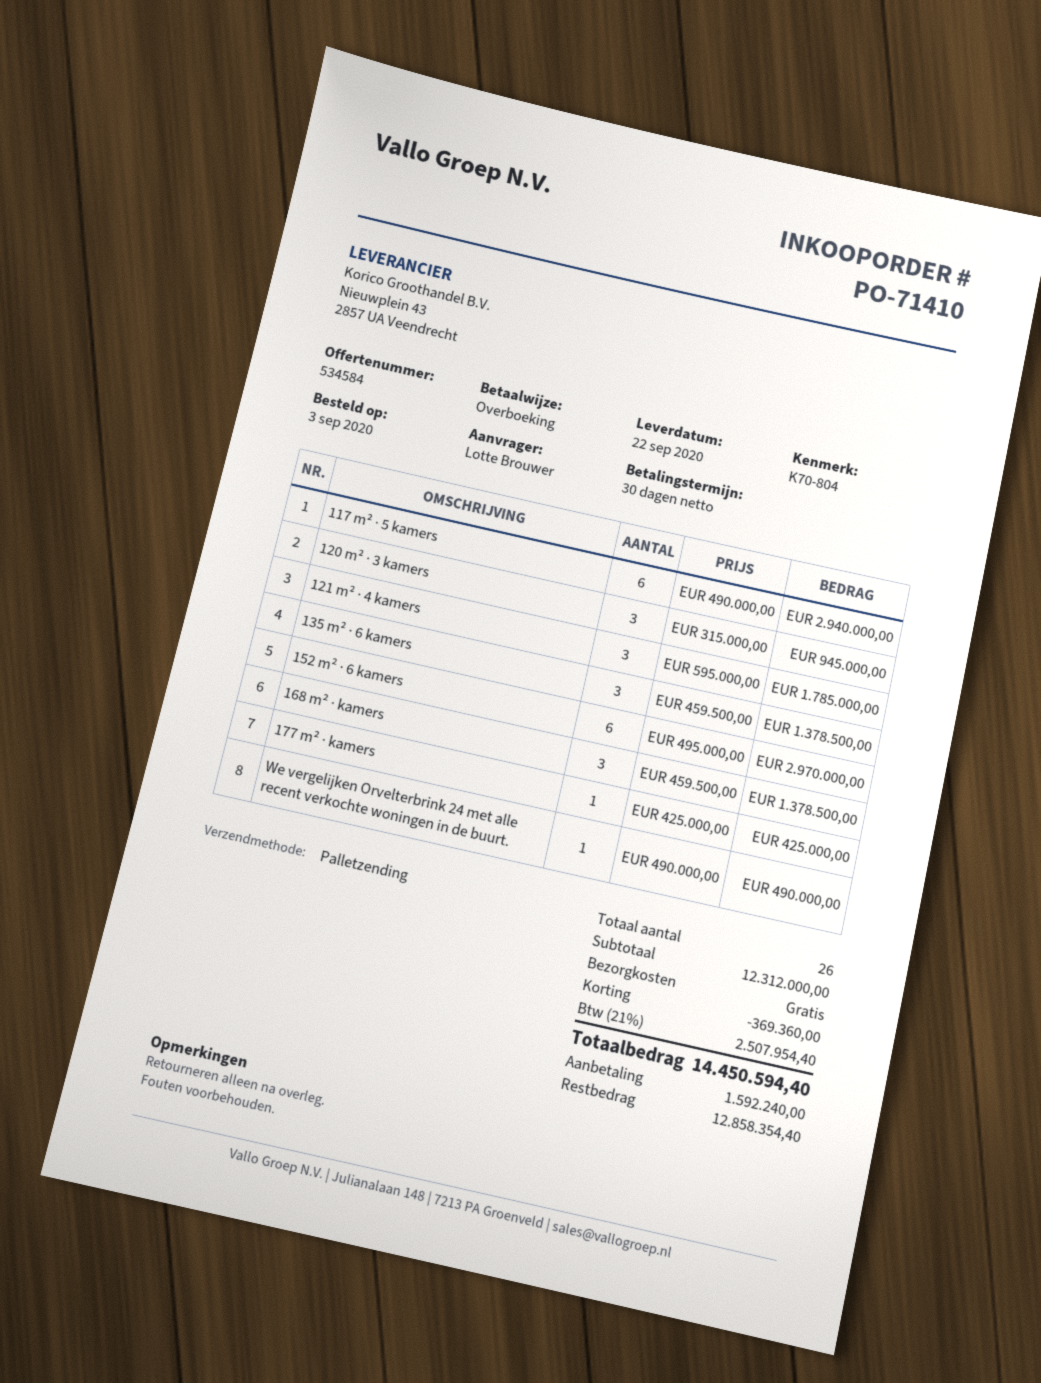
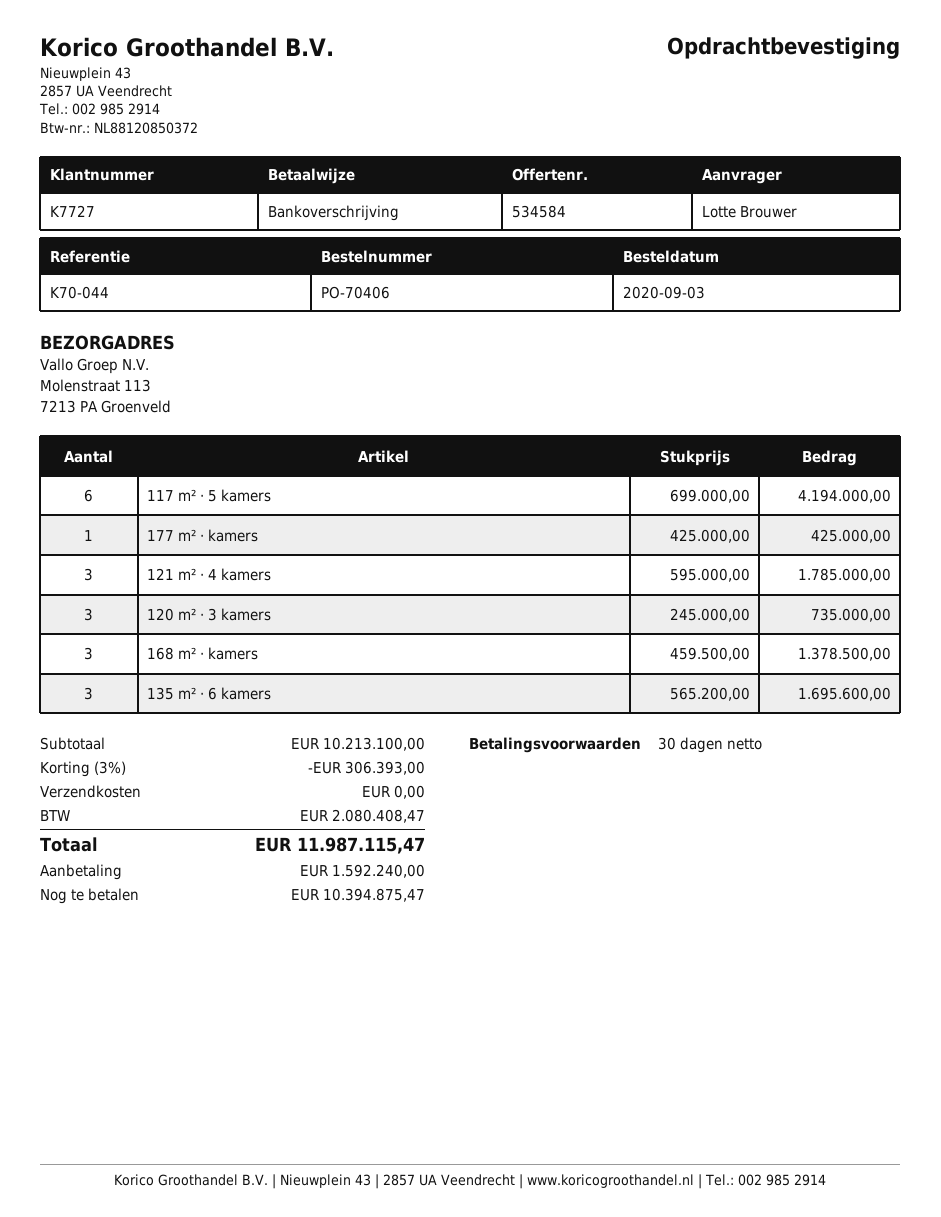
order number: PO-71410 -> PO-70406
reference: K70-804 -> K70-044
117 m² · 5 kamers: 6 x 490000.00 = 2940000.00 -> 6 x 699000.00 = 4194000.00
120 m² · 3 kamers: 3 x 315000.00 = 945000.00 -> 3 x 245000.00 = 735000.00
135 m² · 6 kamers: 3 x 459500.00 = 1378500.00 -> 3 x 565200.00 = 1695600.00
152 m² · 6 kamers: 6 x 495000.00 = 2970000.00 -> none
We vergelijken Orvelterbrink 24 met alle recent verkochte woningen in de buurt.: 1 x 490000.00 = 490000.00 -> none
subtotal: 12312000.00 -> 10213100.00
discount: 369360.00 -> 306393.00
tax: 2507954.40 -> 2080408.47
total: 14450594.40 -> 11987115.47
balance: 12858354.40 -> 10394875.47

